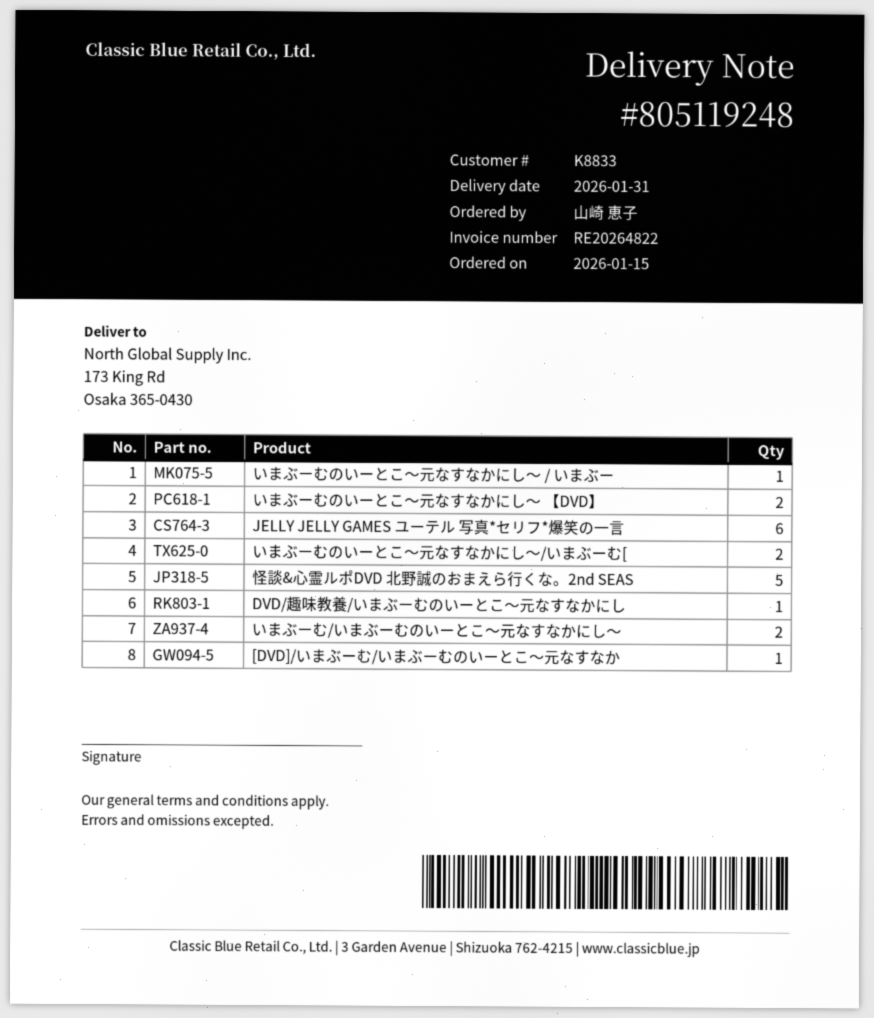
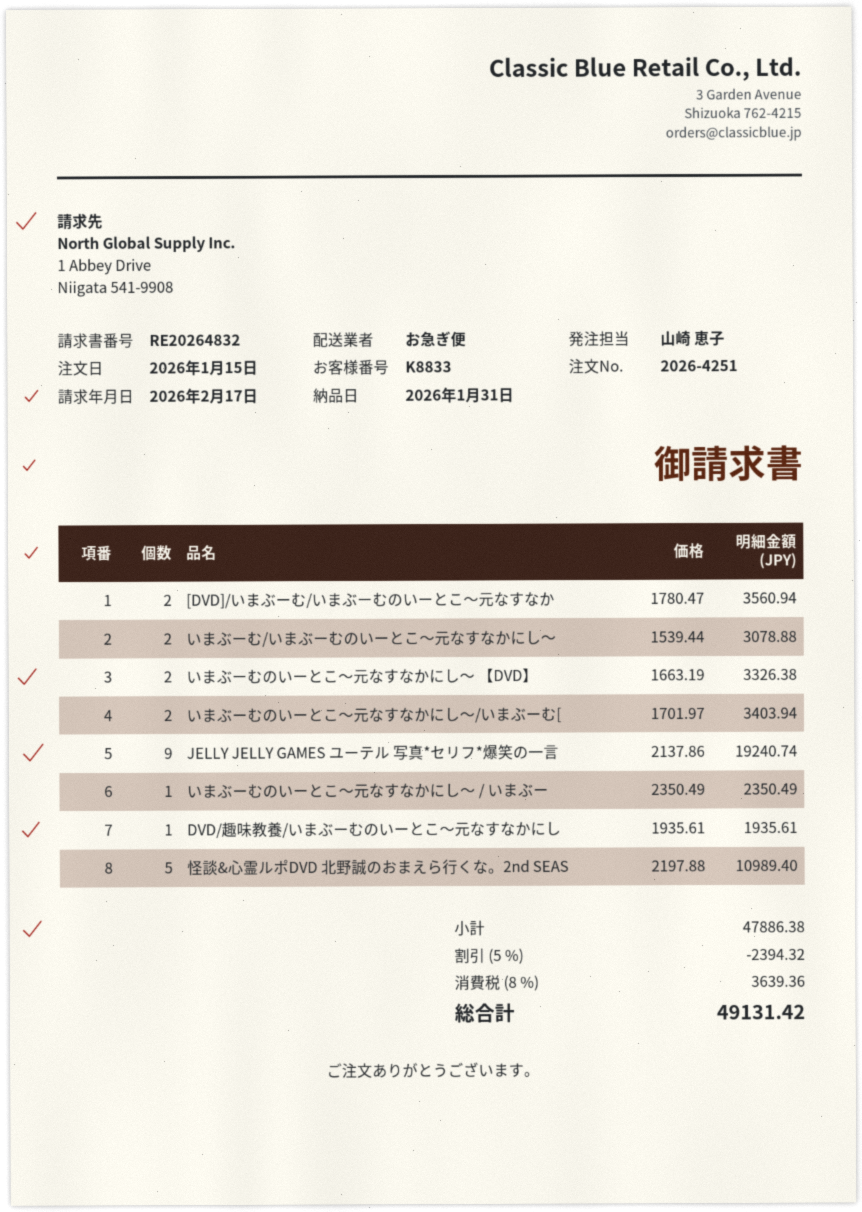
invoice number: RE20264822 -> RE20264832
JELLY JELLY GAMES ユーテル 写真*セリフ*爆笑の一言: 6 -> 9
[DVD]/いまぶーむ/いまぶーむのいーとこ〜元なすなか: 1 -> 2

